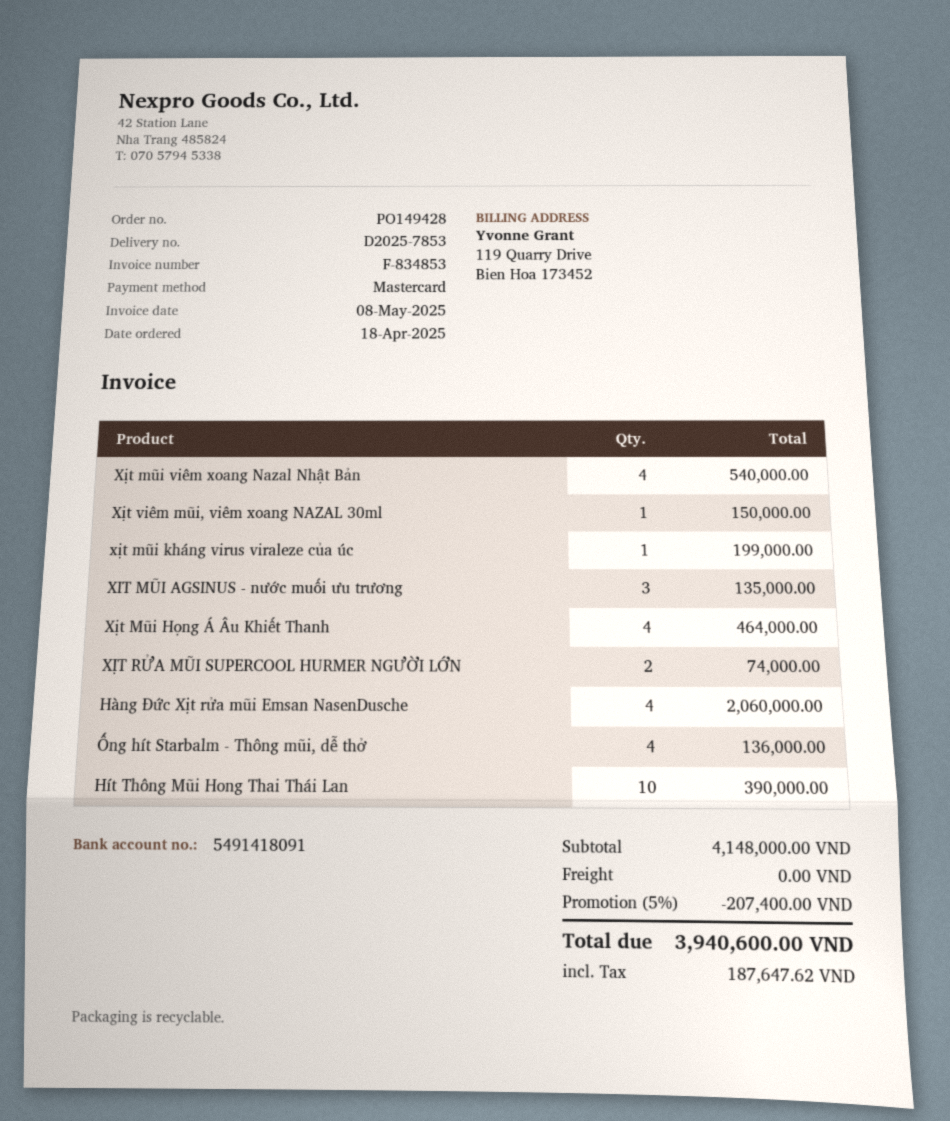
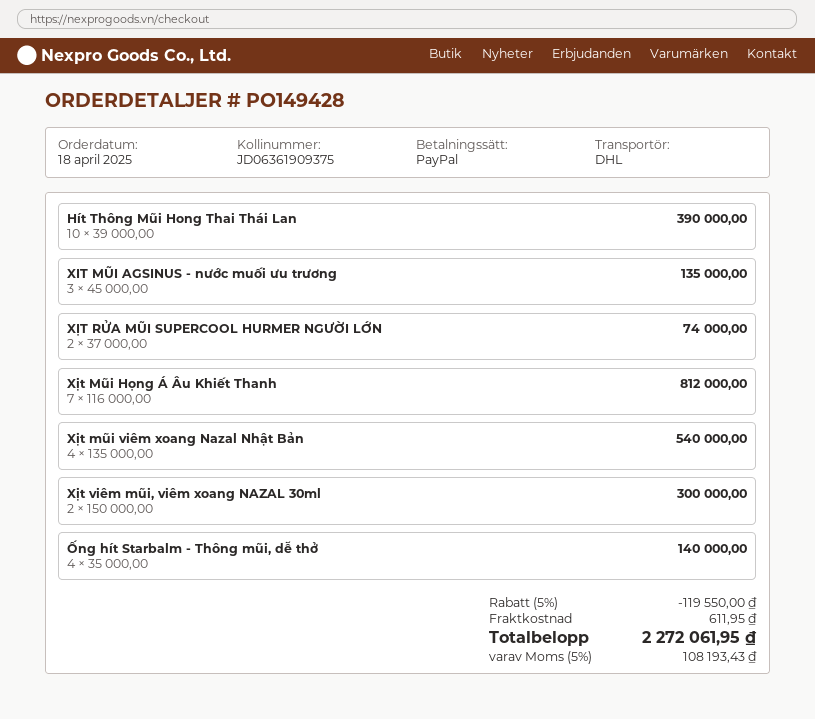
payment method: Mastercard -> PayPal
Xịt viêm mũi, viêm xoang NAZAL 30ml: 1 for 150000.00 -> 2 for 300000.00
xịt mũi kháng virus viraleze của úc: 1 for 199000.00 -> none
Xịt Mũi Họng Á Âu Khiết Thanh: 4 for 464000.00 -> 7 for 812000.00
Hàng Đức Xịt rửa mũi Emsan NasenDusche: 4 for 2060000.00 -> none
Ống hít Starbalm - Thông mũi, dễ thở: 4 for 136000.00 -> 4 for 140000.00
discount: 5% = 207400.00 -> 5% = 119550.00
shipping: 0.00 -> 611.95
tax: 187647.62 -> 108193.43
total: 3940600.00 -> 2272061.95

